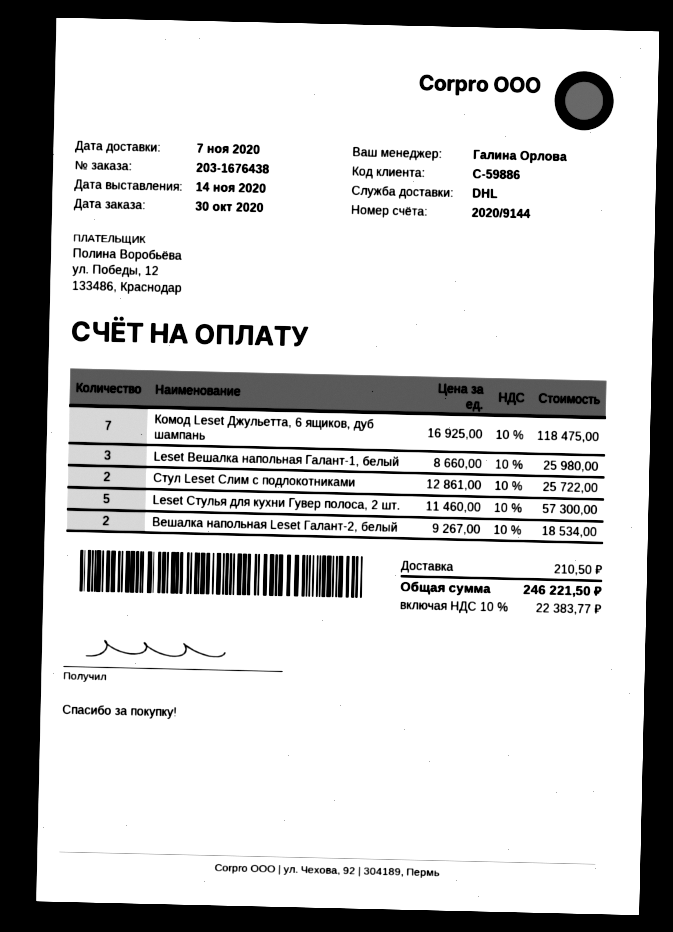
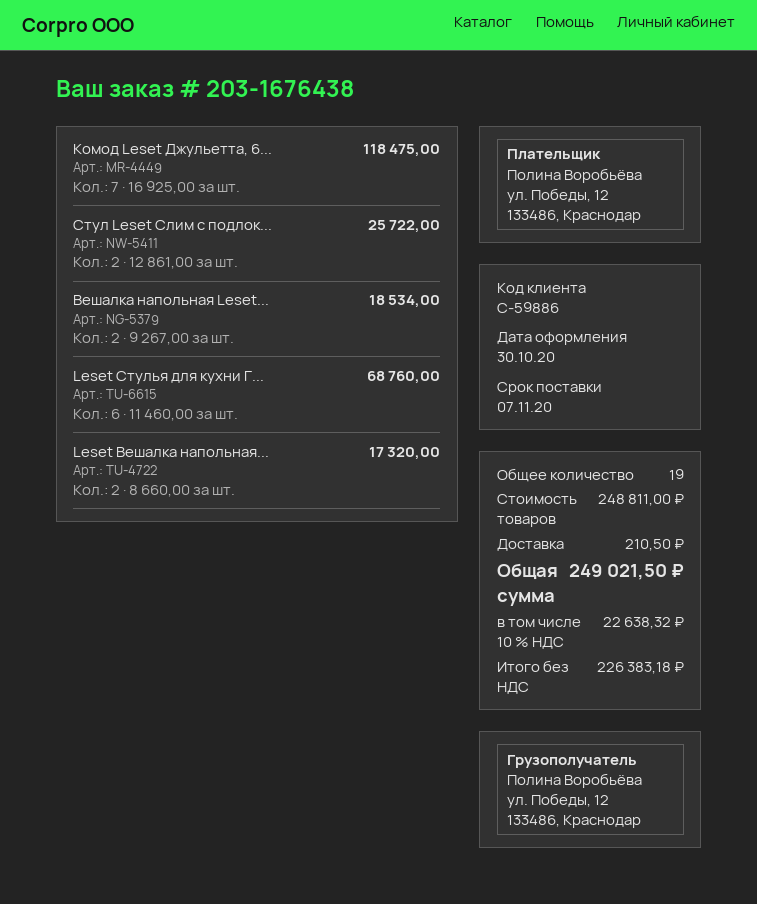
Leset Вешалка напольная Галант-1, белый: 3 x 8660.00 = 25980.00 -> 2 x 8660.00 = 17320.00
Leset Стулья для кухни Гувер полоса, 2 шт.: 5 x 11460.00 = 57300.00 -> 6 x 11460.00 = 68760.00
tax: 10% = 22383.77 -> 10% = 22638.32
total: 246221.50 -> 249021.50

